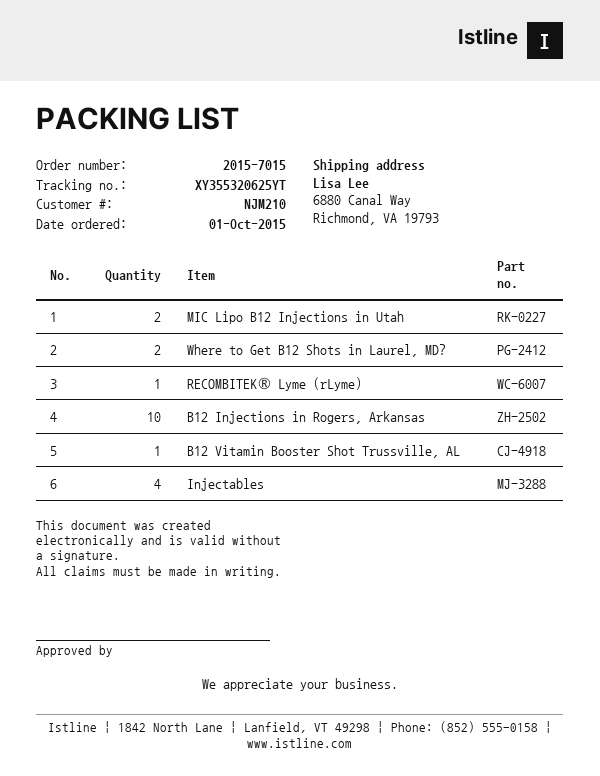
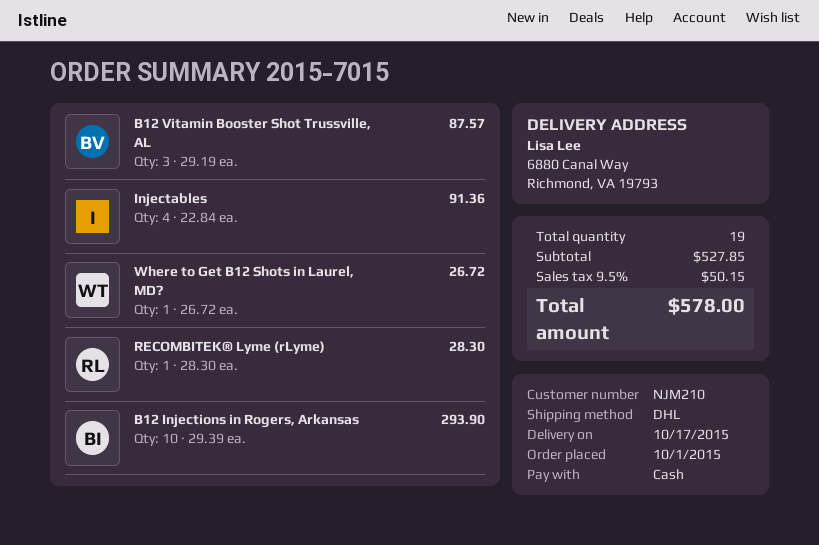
MIC Lipo B12 Injections in Utah: 2 -> none
Where to Get B12 Shots in Laurel, MD?: 2 -> 1
B12 Vitamin Booster Shot Trussville, AL: 1 -> 3

